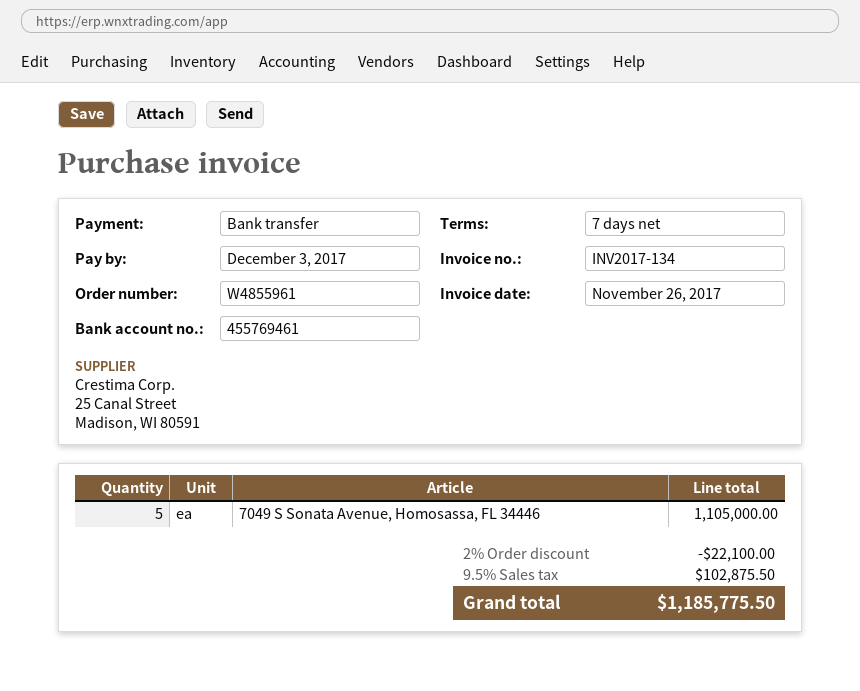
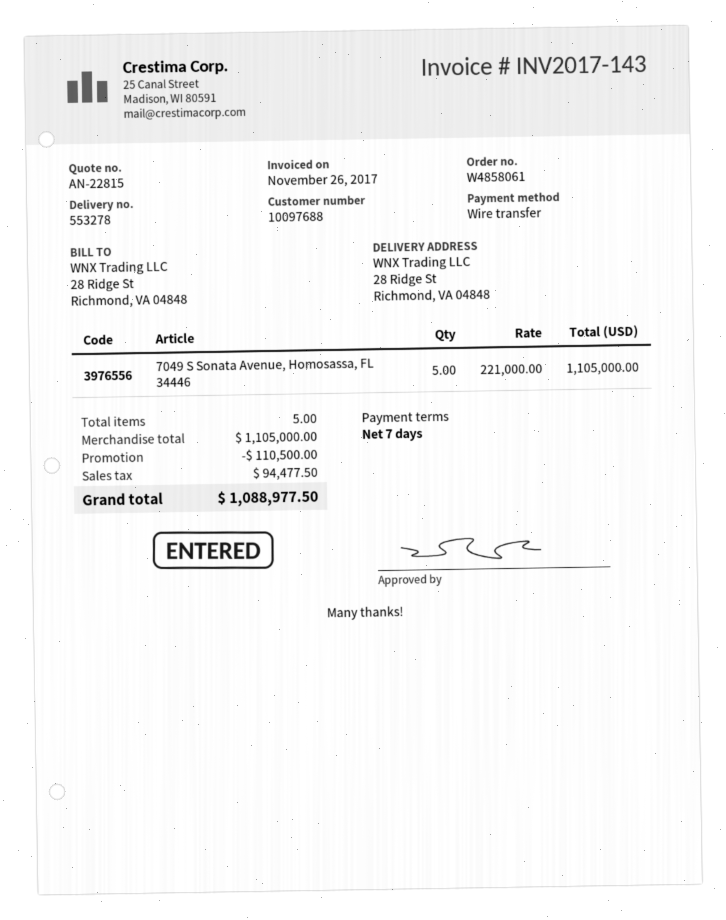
order number: W4855961 -> W4858061
invoice number: INV2017-134 -> INV2017-143
discount: 22100.00 -> 110500.00
tax: 102875.50 -> 94477.50
total: 1185775.50 -> 1088977.50

